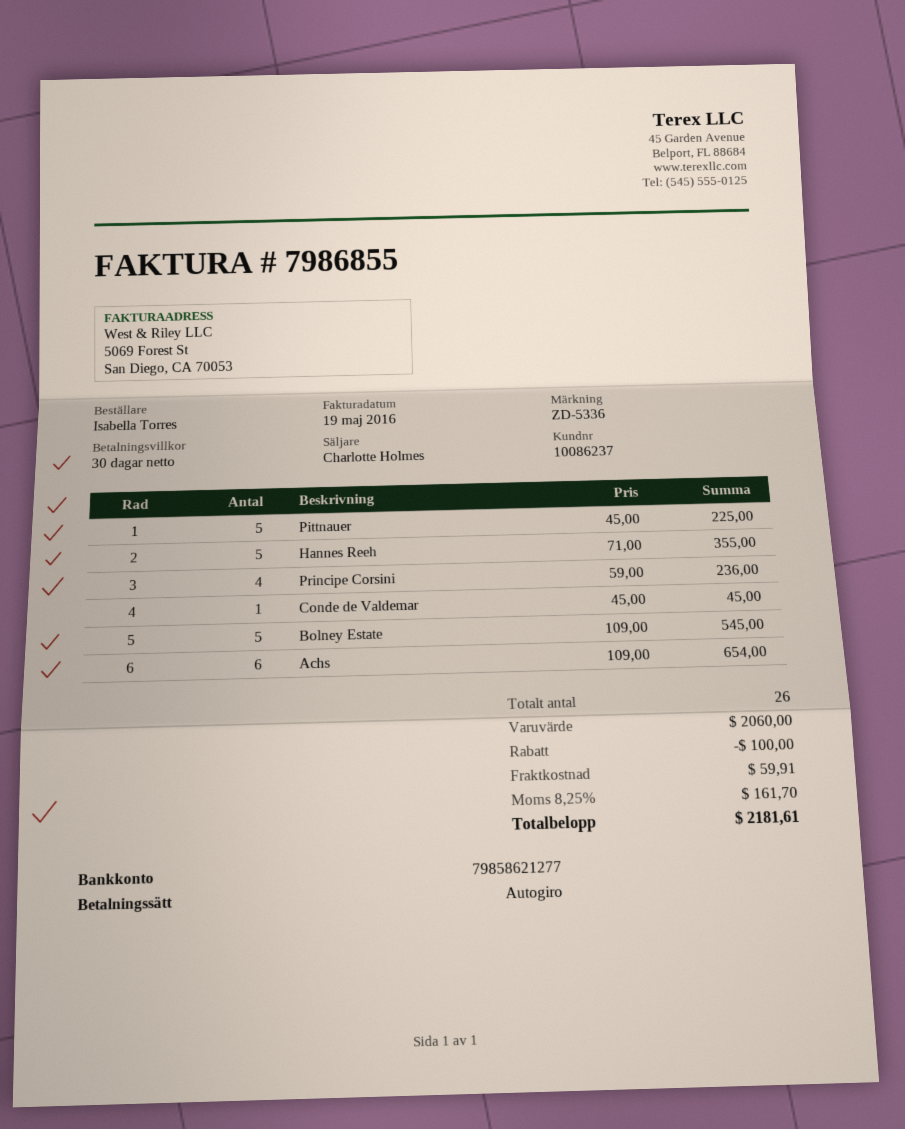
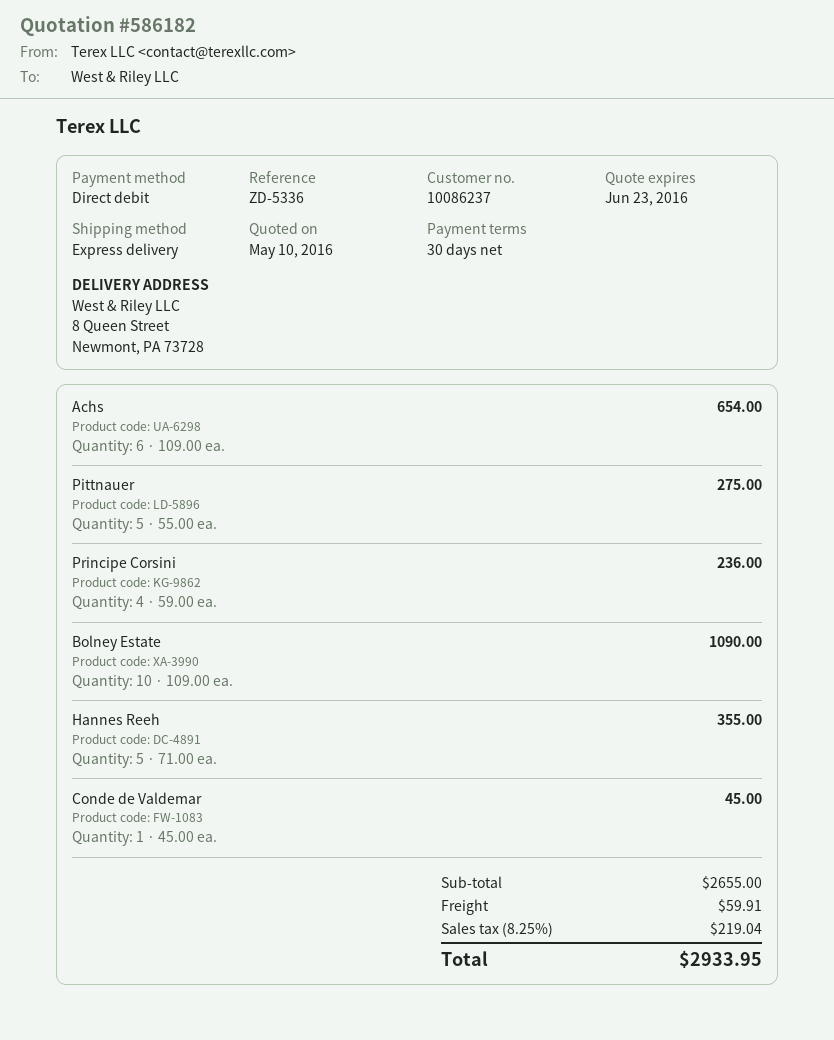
Pittnauer: 5 x 45.00 = 225.00 -> 5 x 55.00 = 275.00
Bolney Estate: 5 x 109.00 = 545.00 -> 10 x 109.00 = 1090.00
subtotal: 2060.00 -> 2655.00
discount: 100.00 -> none
tax: 8.25% = 161.70 -> 8.25% = 219.04
total: 2181.61 -> 2933.95

